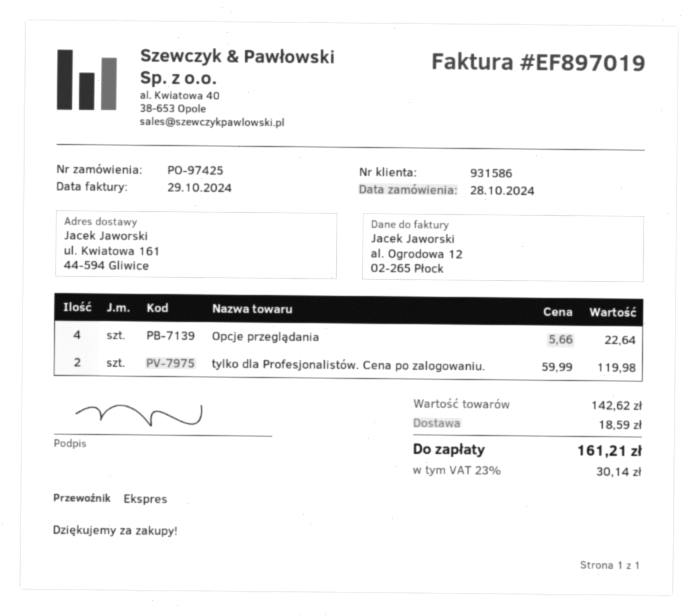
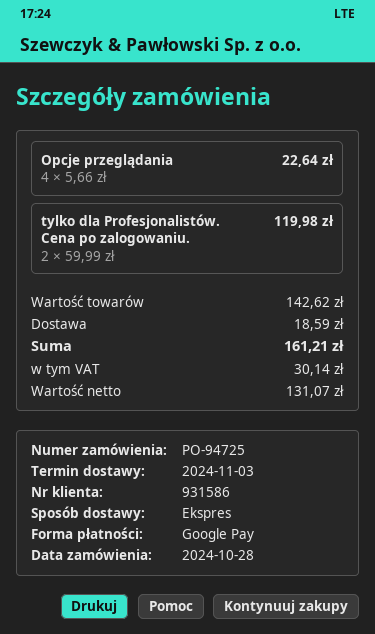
order number: PO-97425 -> PO-94725

